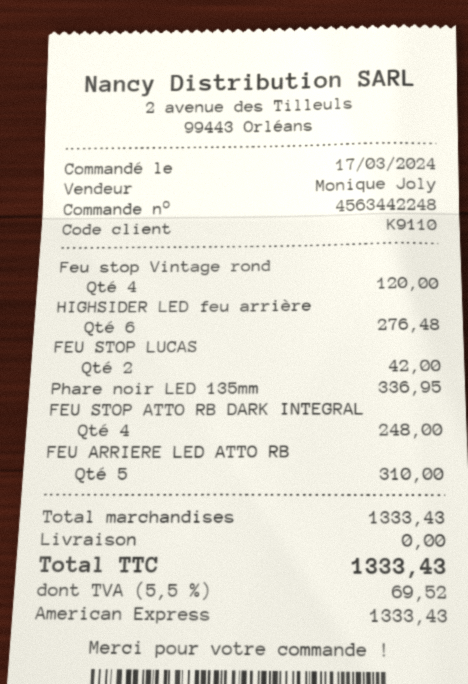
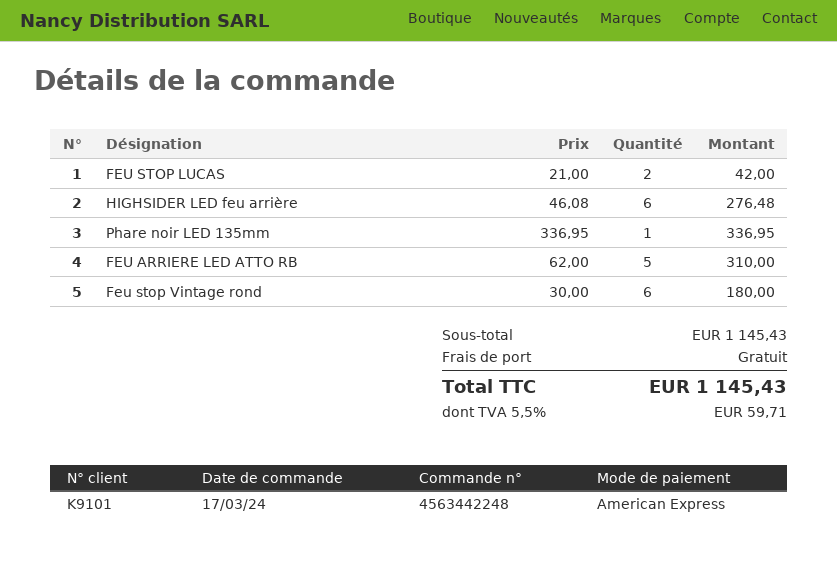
customer number: K9110 -> K9101
Feu stop Vintage rond: 4 for 120.00 -> 6 for 180.00
FEU STOP ATTO RB DARK INTEGRAL: 4 for 248.00 -> none
subtotal: 1333.43 -> 1145.43
tax: 5.5% = 69.52 -> 5.5% = 59.71
total: 1333.43 -> 1145.43

